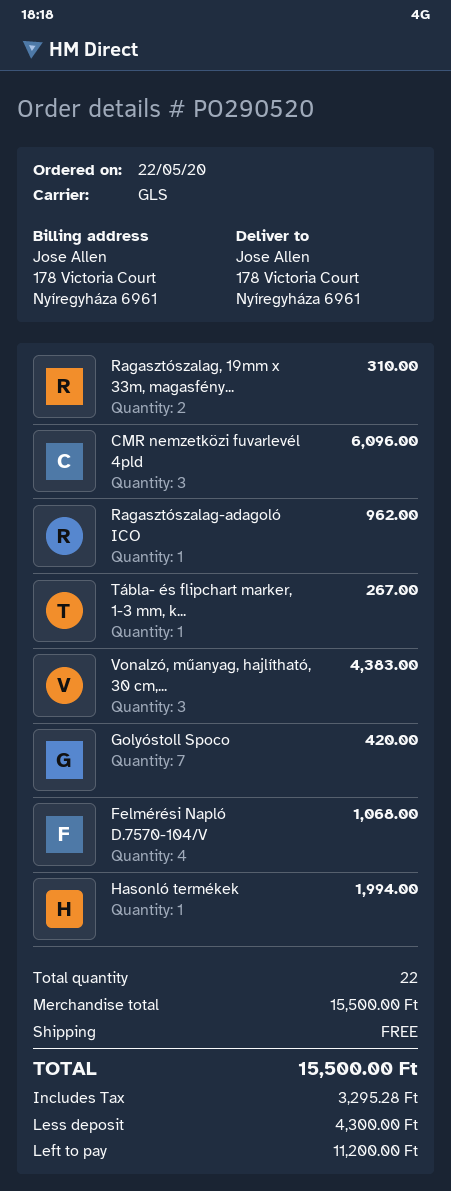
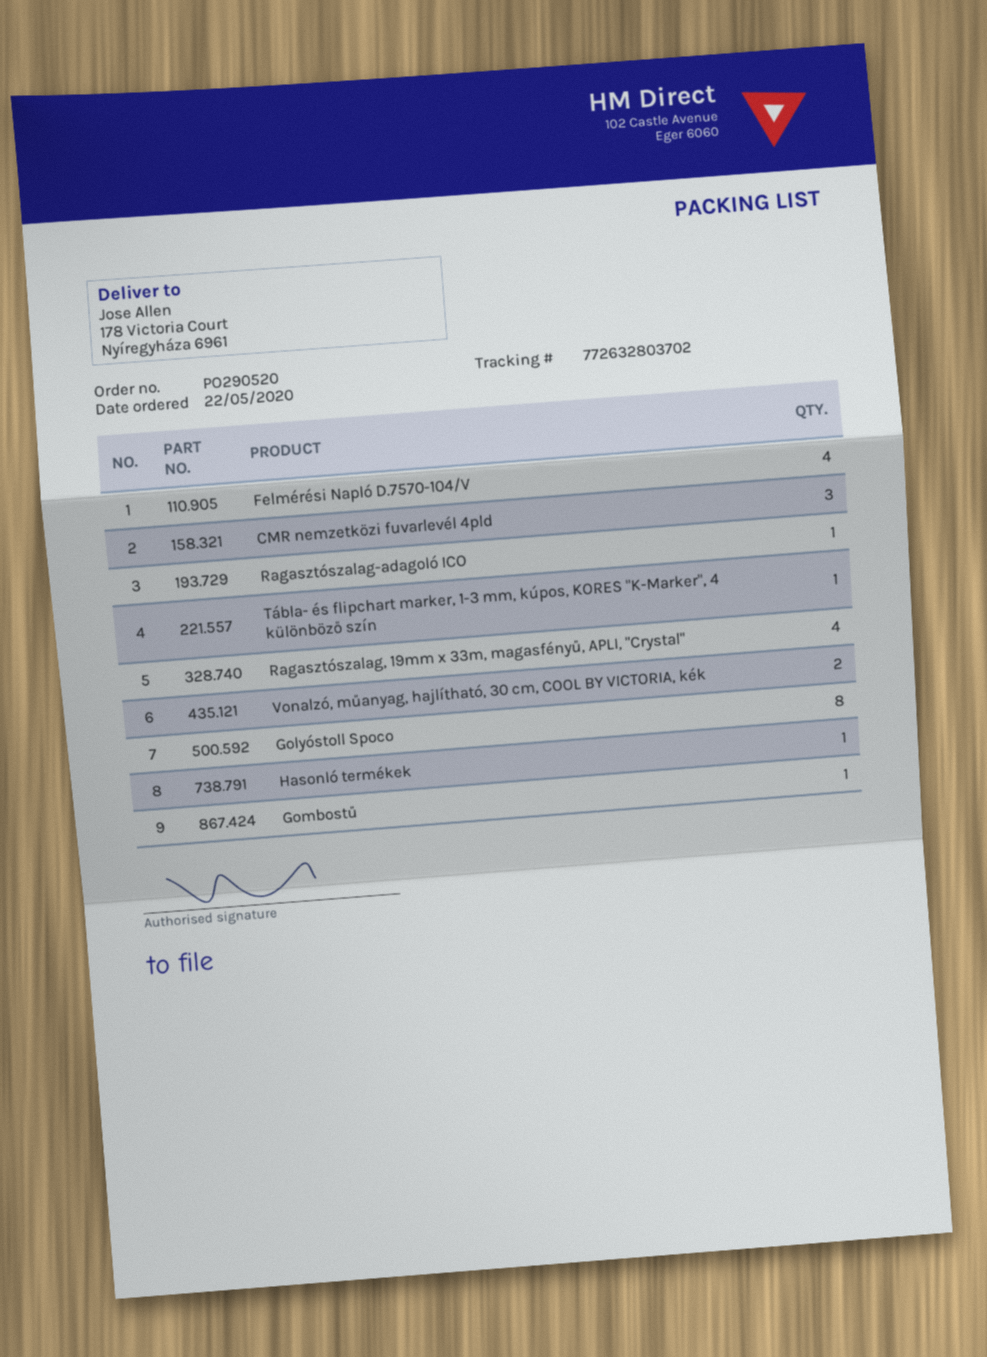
Ragasztószalag, 19mm x 33m, magasfény...: 2 -> 4
Vonalzó, műanyag, hajlítható, 30 cm,...: 3 -> 2
Golyóstoll Spoco: 7 -> 8
Gombostű: none -> 1

